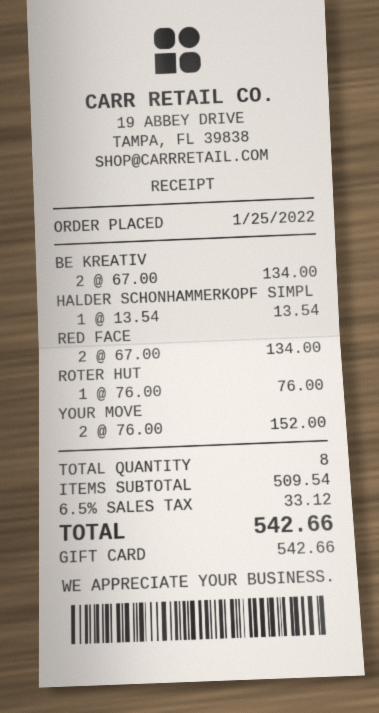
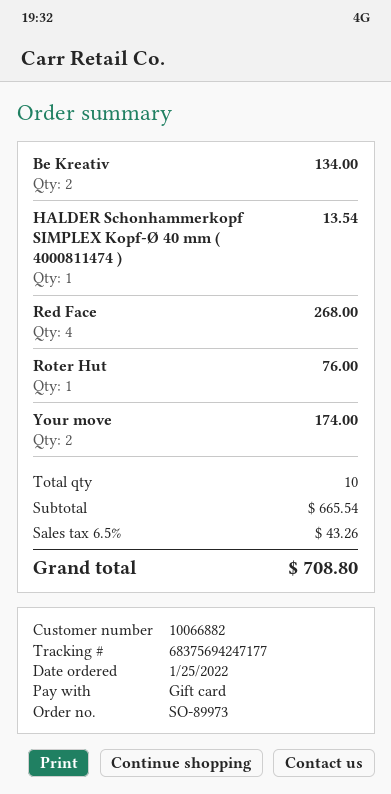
RED FACE: 2 for 134.00 -> 4 for 268.00
YOUR MOVE: 2 for 152.00 -> 2 for 174.00
total quantity: 8 -> 10
subtotal: 509.54 -> 665.54
tax: 6.5% = 33.12 -> 6.5% = 43.26
total: 542.66 -> 708.80

